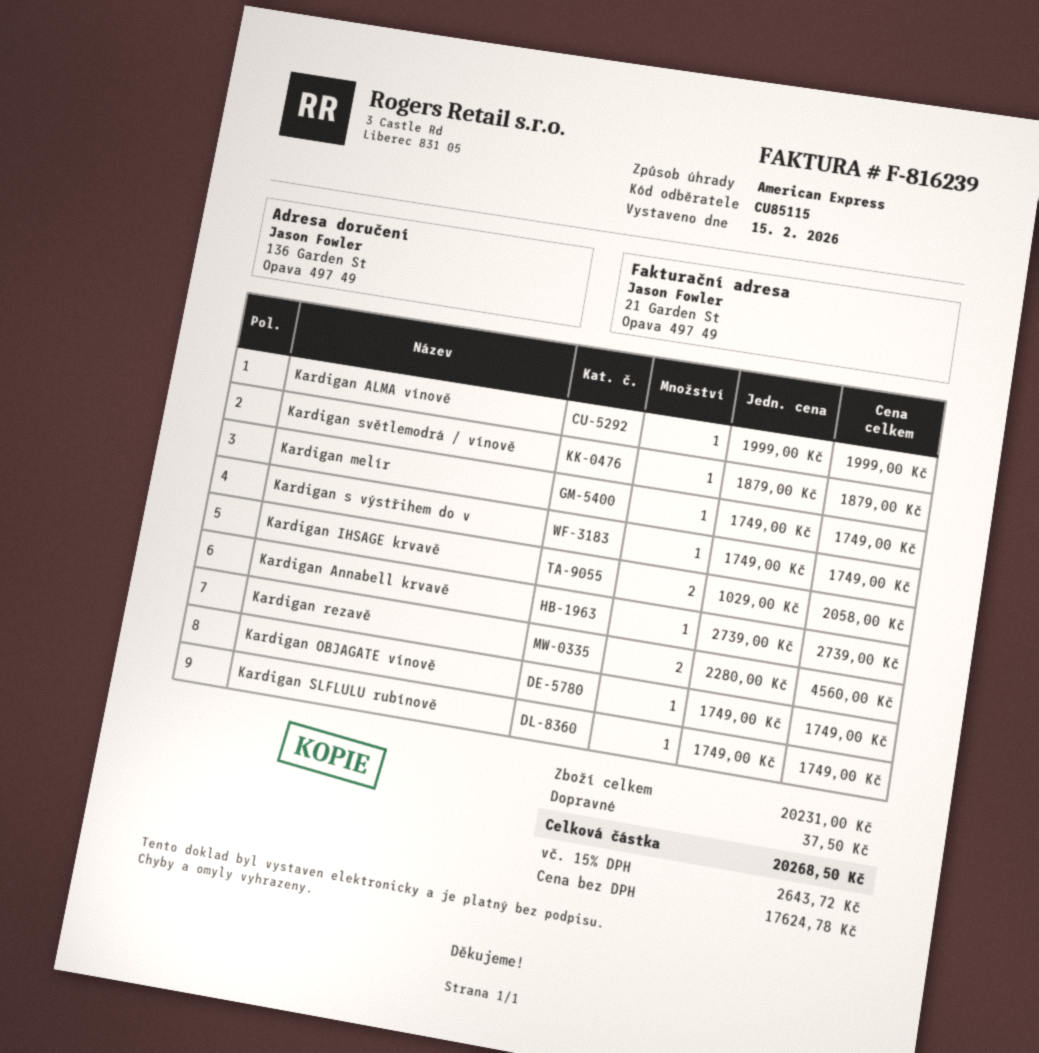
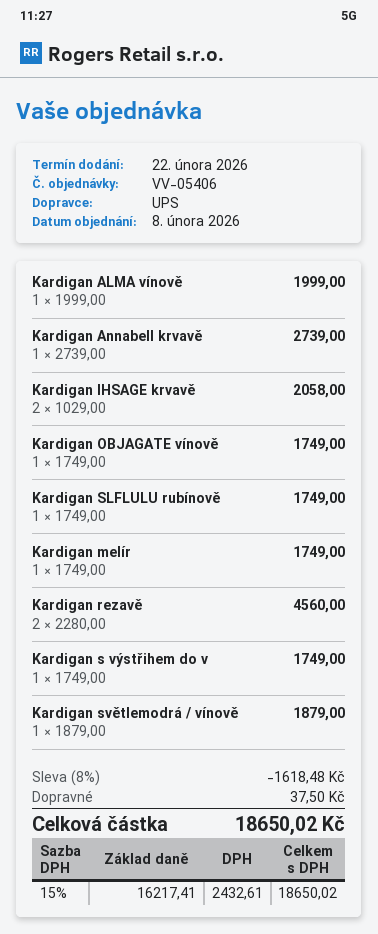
discount: none -> 8% = 1618.48
net: 17624.78 -> 16217.41
tax: 15% = 2643.72 -> 15% = 2432.61
total: 20268.50 -> 18650.02

